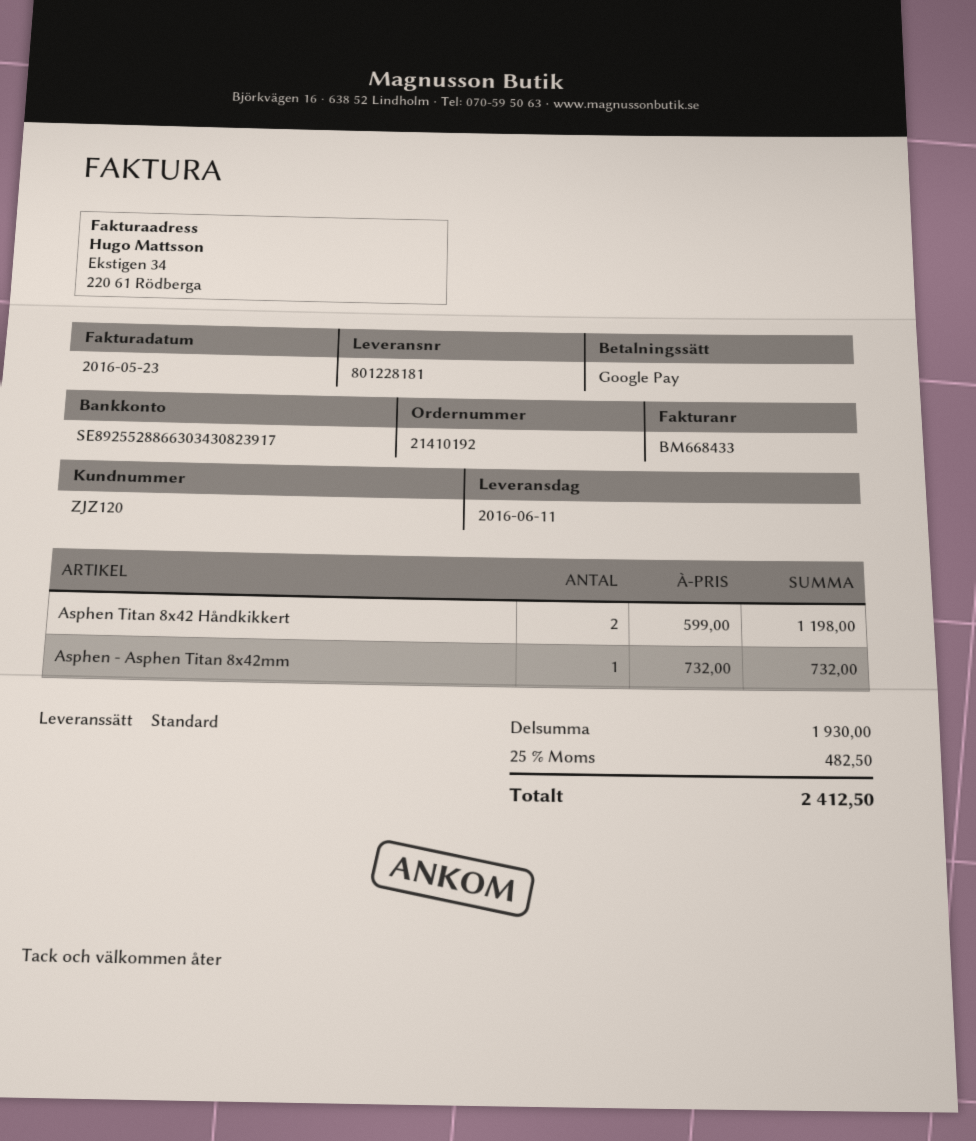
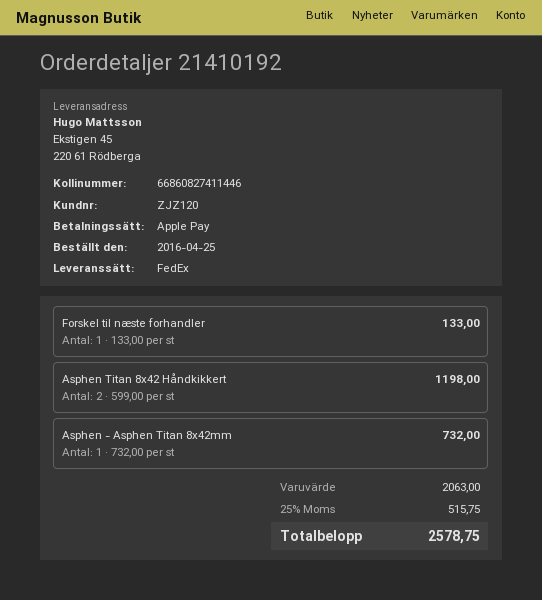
payment method: Google Pay -> Apple Pay
shipping method: standard -> FedEx
Forskel til næste forhandler: none -> 1 x 133.00 = 133.00
subtotal: 1930.00 -> 2063.00
tax: 25% = 482.50 -> 25% = 515.75
total: 2412.50 -> 2578.75

